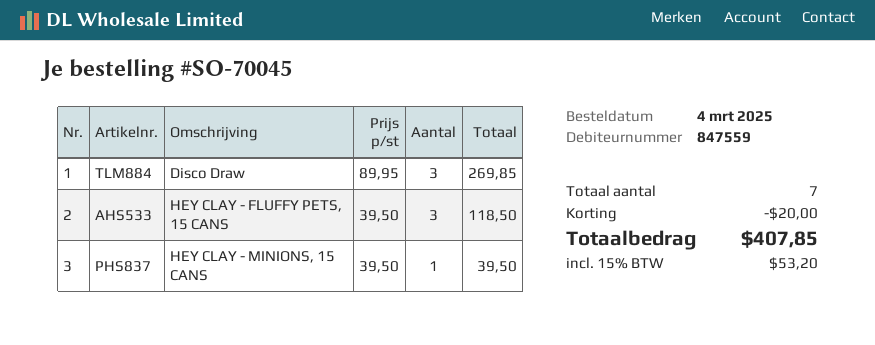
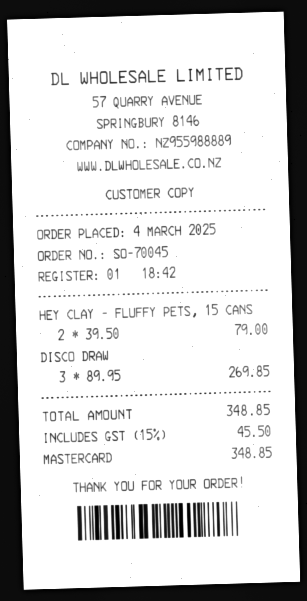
HEY CLAY - FLUFFY PETS, 15 CANS: 3 x 39.50 = 118.50 -> 2 x 39.50 = 79.00
HEY CLAY - MINIONS, 15 CANS: 1 x 39.50 = 39.50 -> none
discount: 20.00 -> none
tax: 15% = 53.20 -> 15% = 45.50
total: 407.85 -> 348.85

